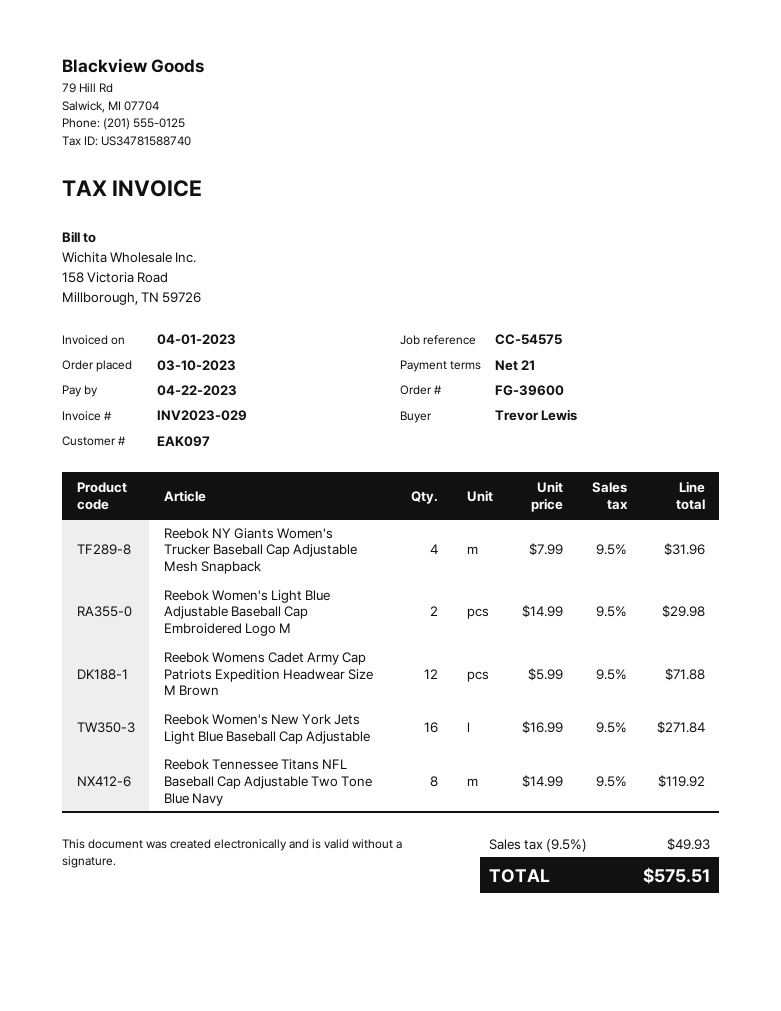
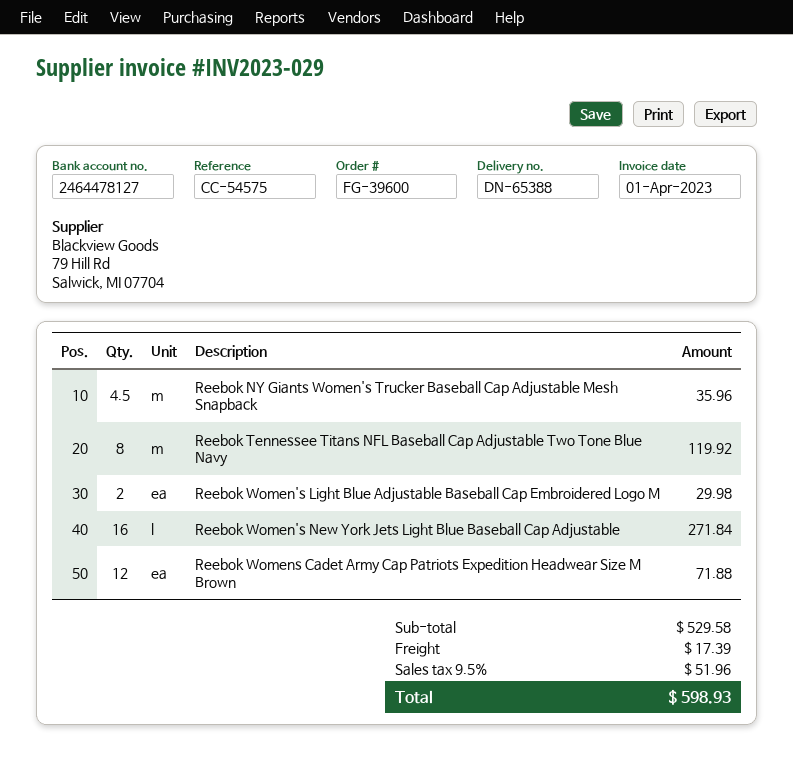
Reebok NY Giants Women's Trucker Baseball Cap Adjustable Mesh Snapback: 4 for 31.96 -> 4.5 for 35.96
shipping: none -> 17.39
tax: 9.5% = 49.93 -> 9.5% = 51.96
total: 575.51 -> 598.93

